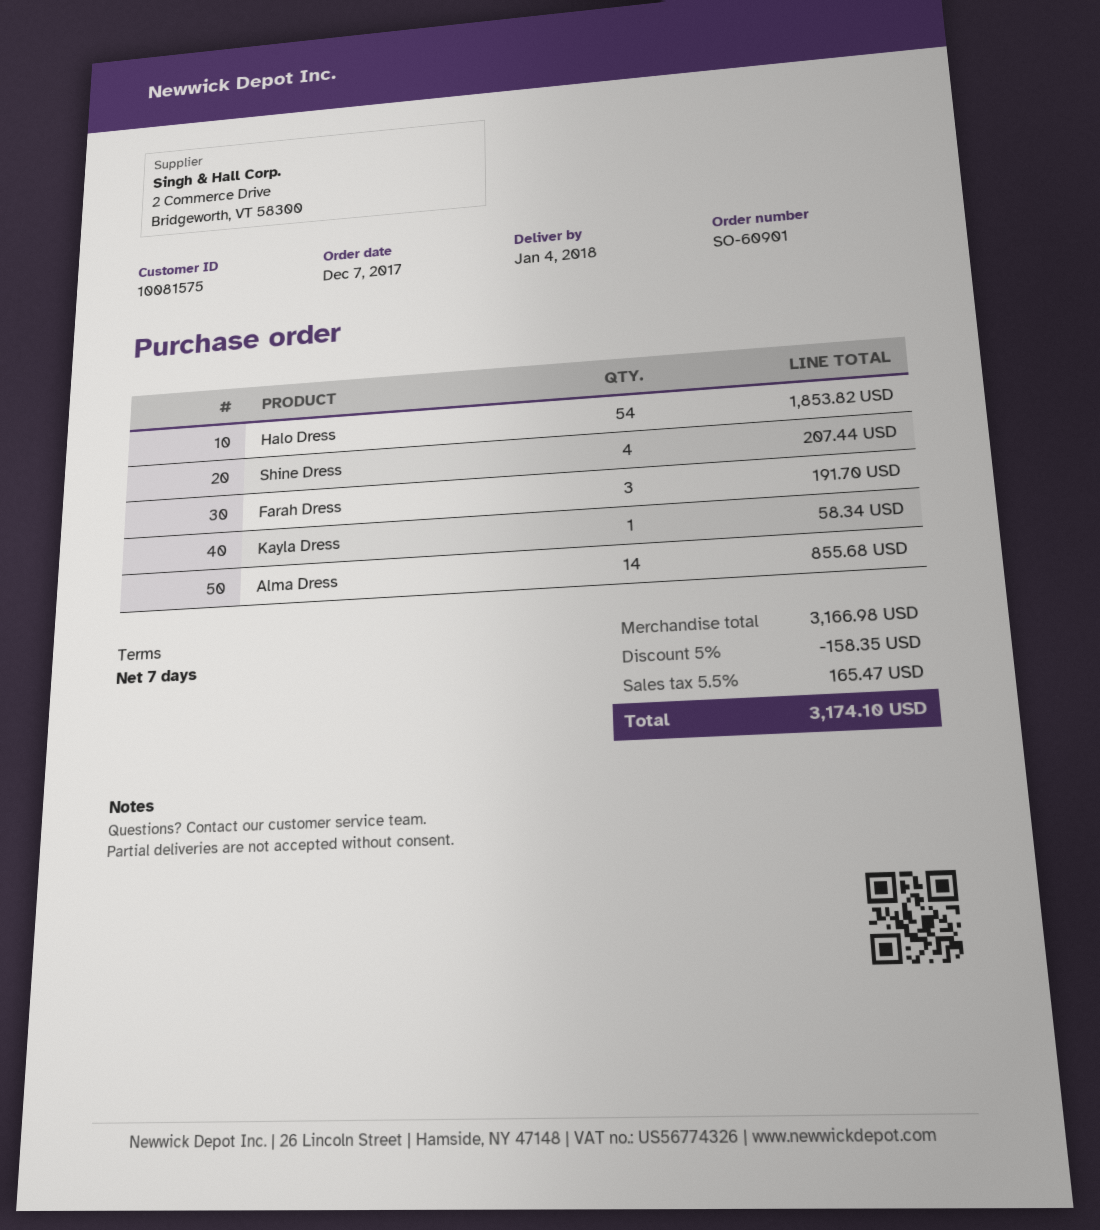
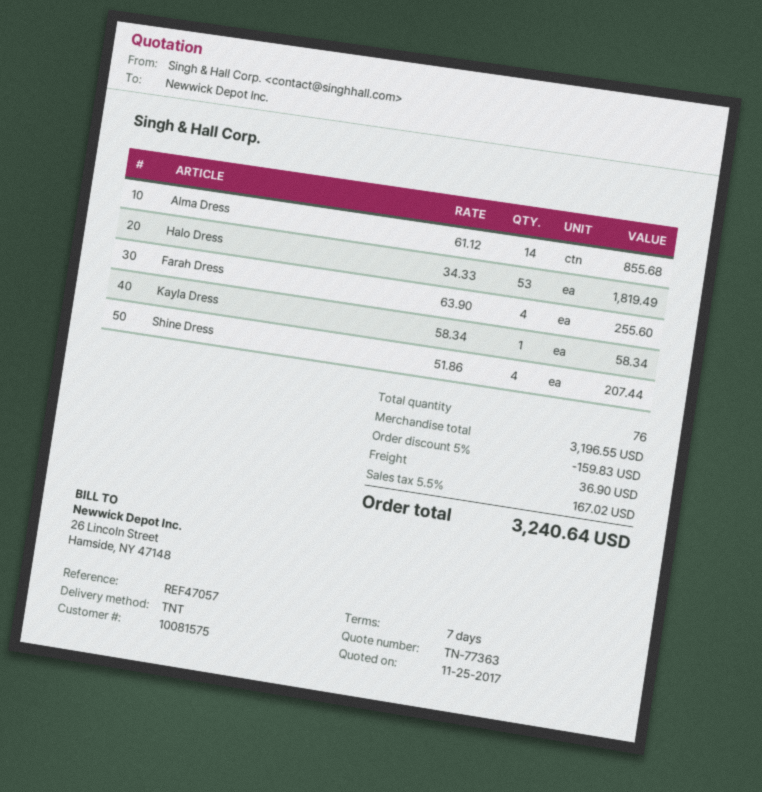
Halo Dress: 54 for 1853.82 -> 53 for 1819.49
Farah Dress: 3 for 191.70 -> 4 for 255.60
subtotal: 3166.98 -> 3196.55
discount: 5% = 158.35 -> 5% = 159.83
shipping: none -> 36.90
tax: 5.5% = 165.47 -> 5.5% = 167.02
total: 3174.10 -> 3240.64

